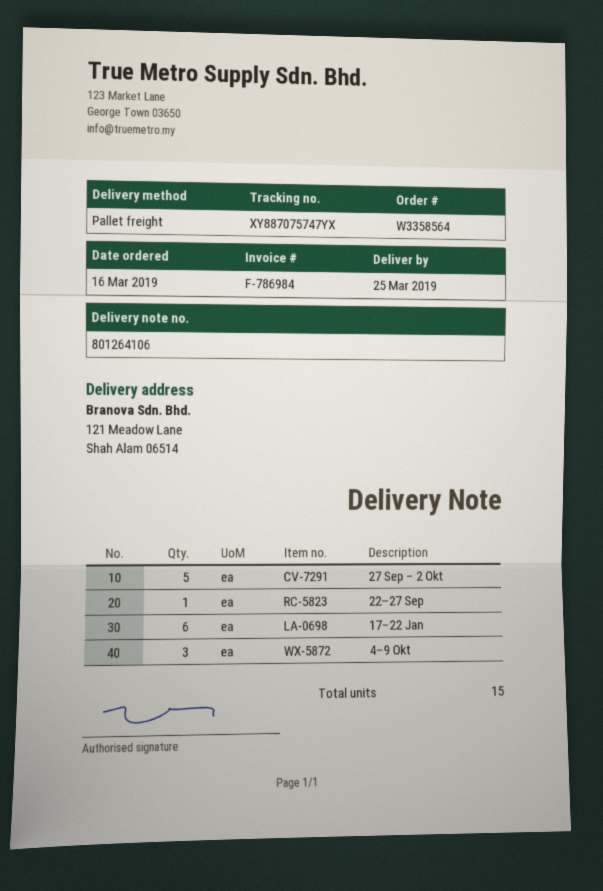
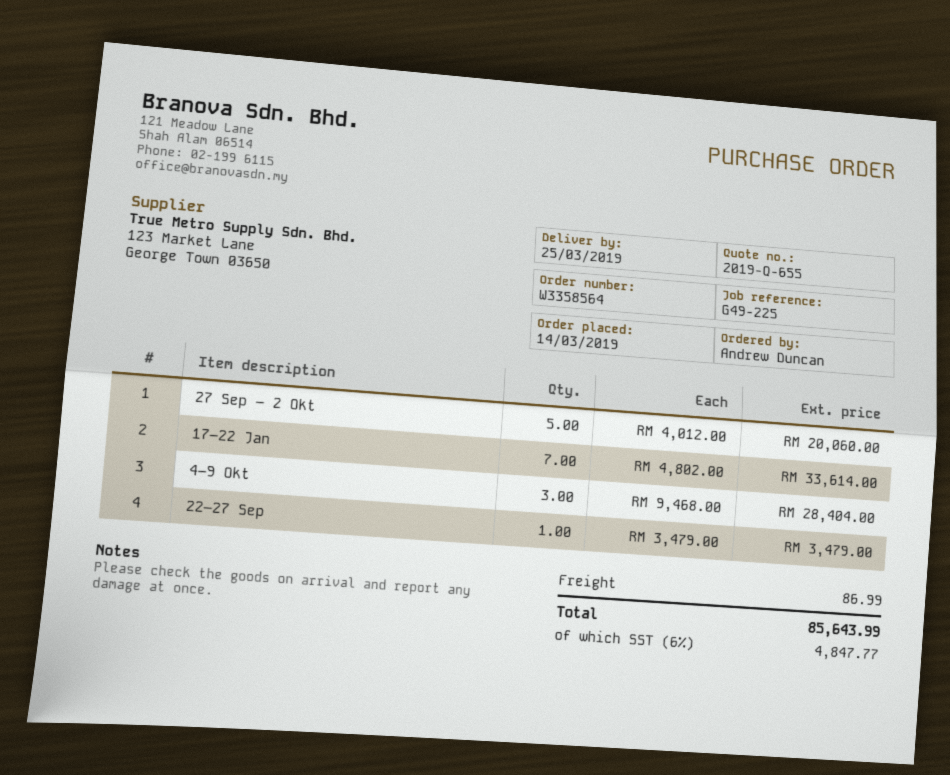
order date: 2019-03-16 -> 2019-03-14
17–22 Jan: 6 -> 7

